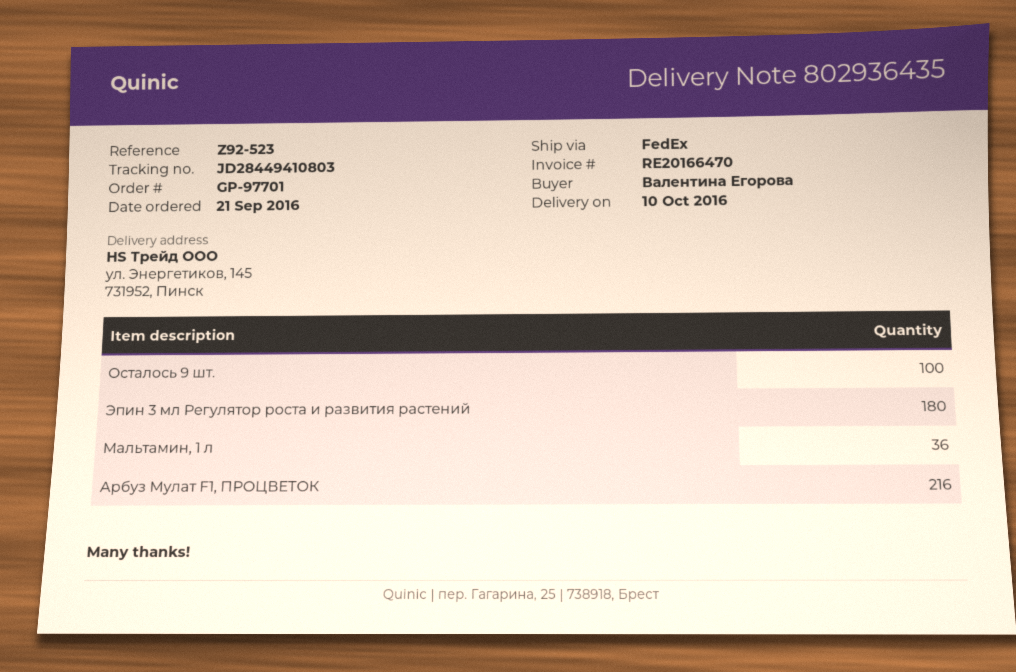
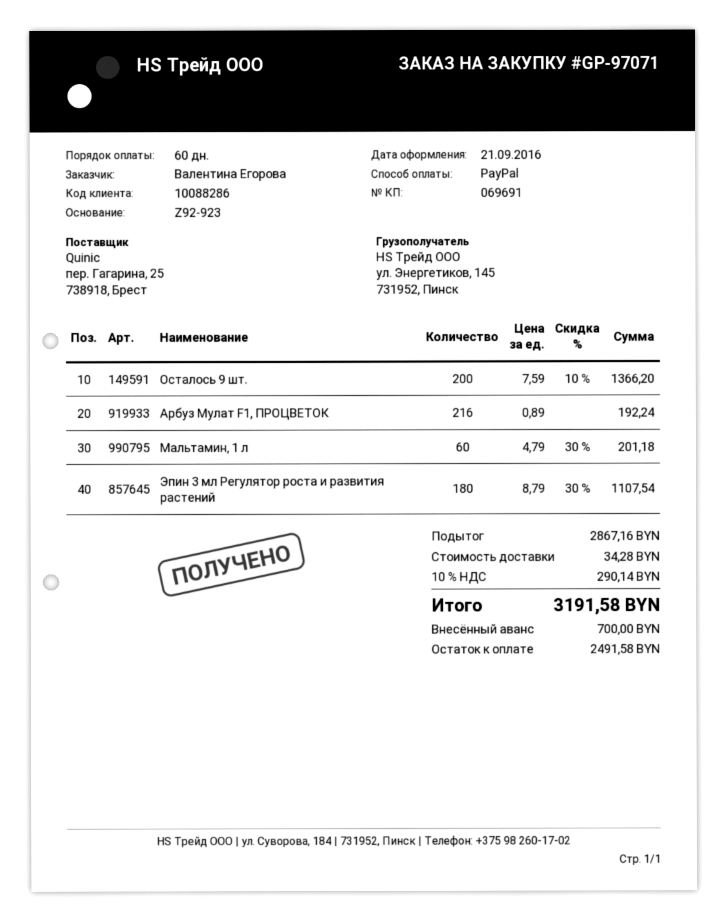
order number: GP-97701 -> GP-97071
reference: Z92-523 -> Z92-923
Осталось 9 шт.: 100 -> 200
Мальтамин, 1 л: 36 -> 60

